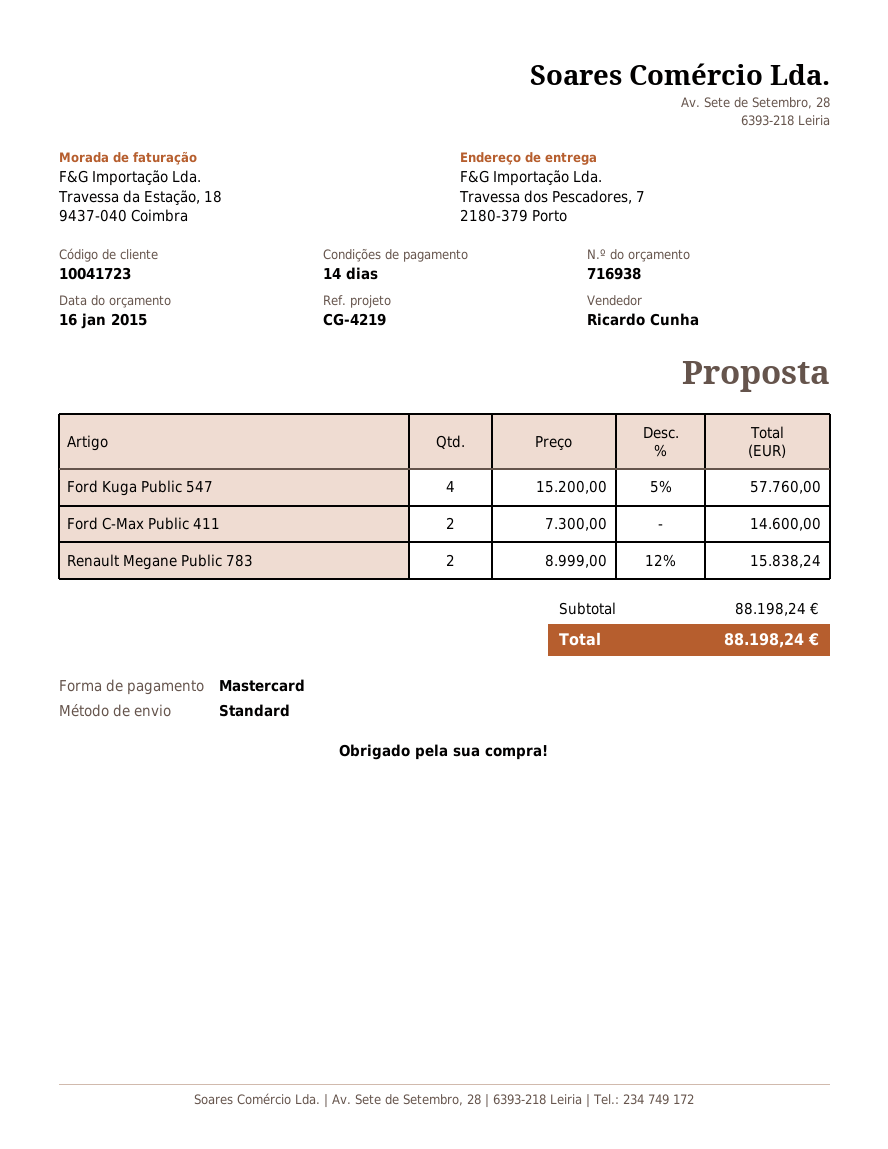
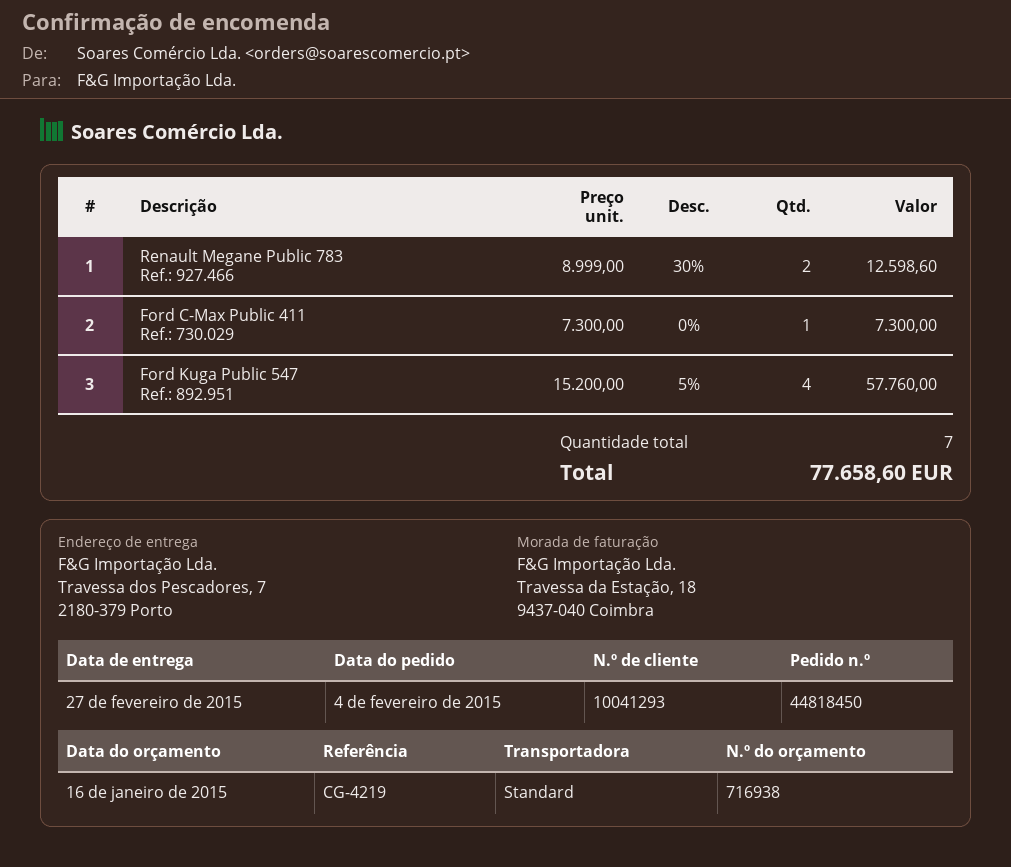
customer number: 10041723 -> 10041293
Ford C-Max Public 411: 2 x 7300.00 = 14600.00 -> 1 x 7300.00 = 7300.00
Renault Megane Public 783: 2 x 8999.00 - 12% = 15838.24 -> 2 x 8999.00 - 30% = 12598.60
total: 88198.24 -> 77658.60

